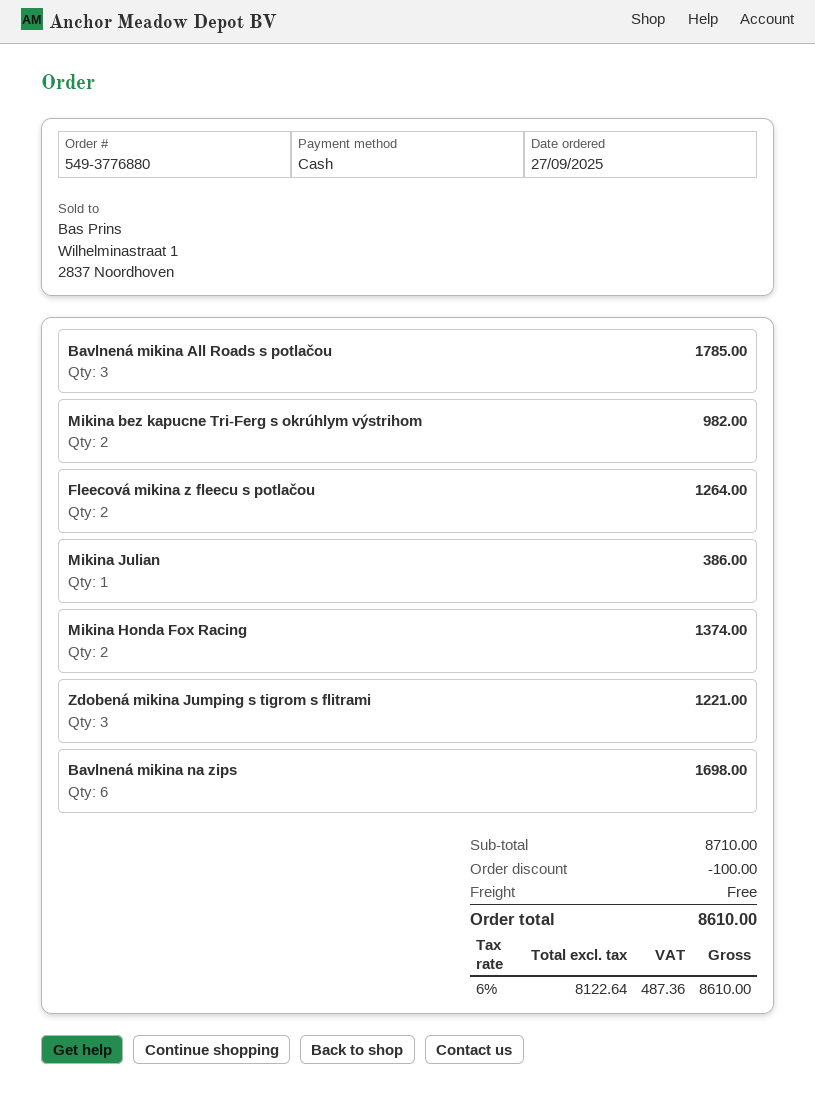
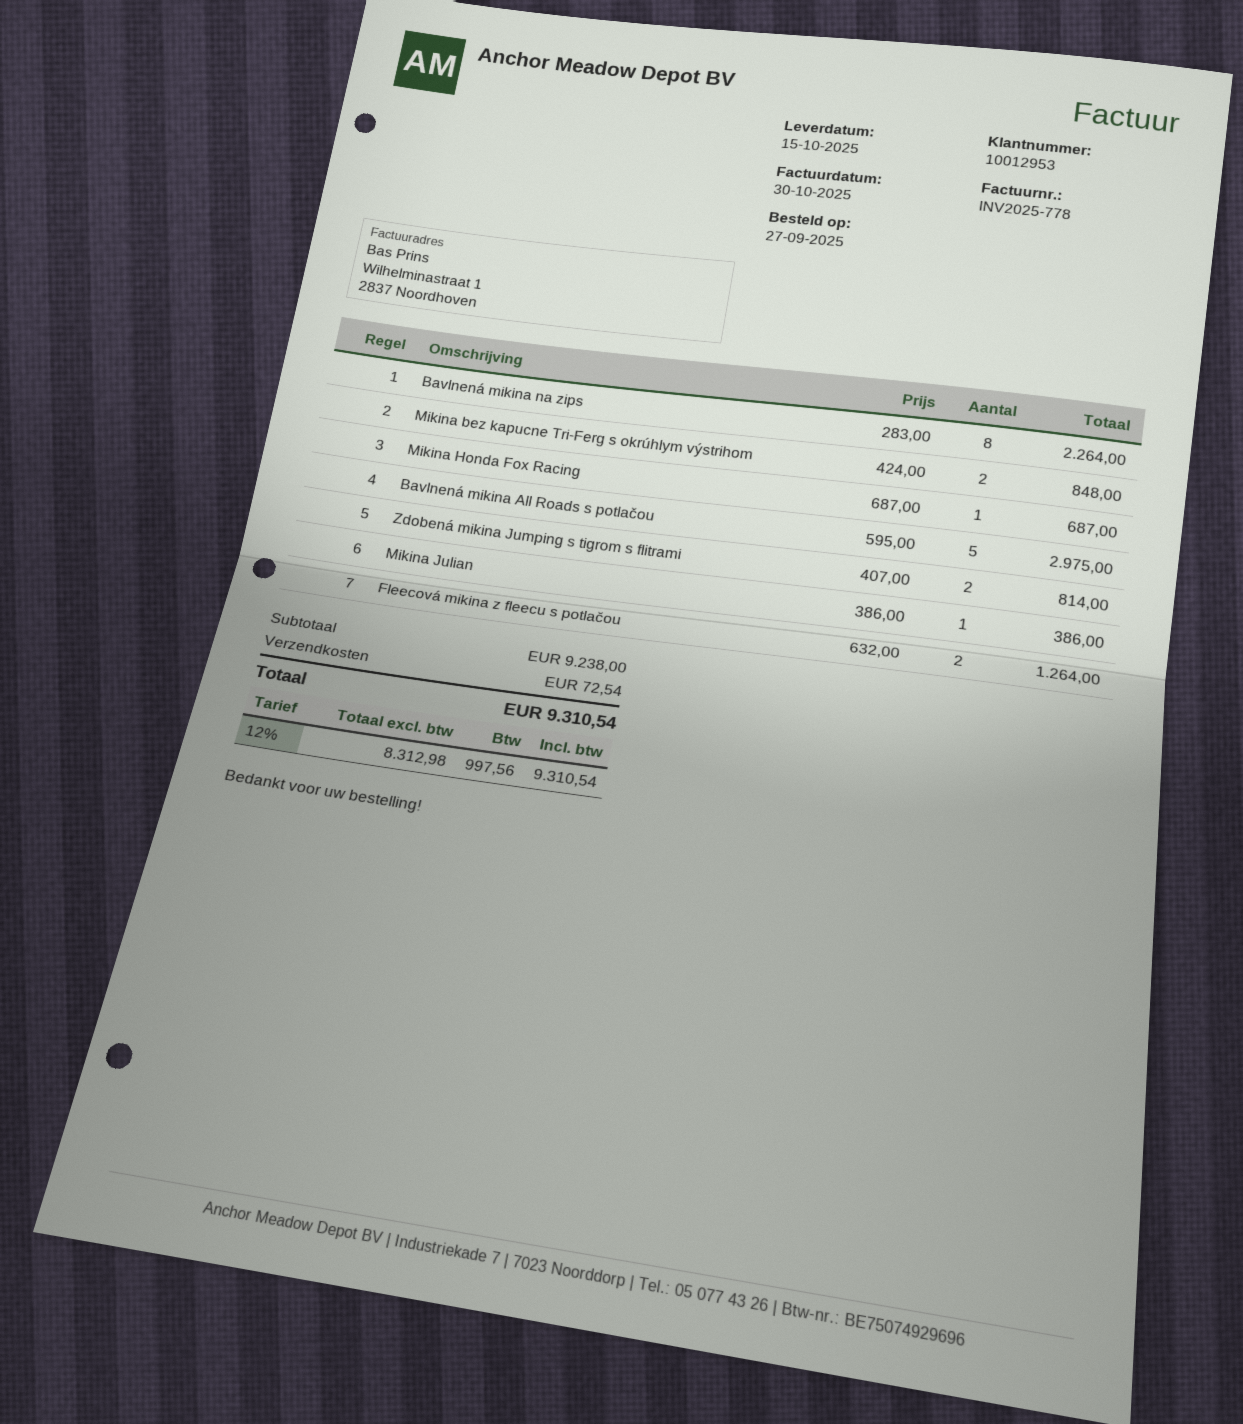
Bavlnená mikina All Roads s potlačou: 3 for 1785.00 -> 5 for 2975.00
Mikina bez kapucne Tri-Ferg s okrúhlym výstrihom: 2 for 982.00 -> 2 for 848.00
Mikina Honda Fox Racing: 2 for 1374.00 -> 1 for 687.00
Zdobená mikina Jumping s tigrom s flitrami: 3 for 1221.00 -> 2 for 814.00
Bavlnená mikina na zips: 6 for 1698.00 -> 8 for 2264.00
subtotal: 8710.00 -> 9238.00
discount: 100.00 -> none
shipping: 0.00 -> 72.54
net: 8122.64 -> 8312.98
tax: 6% = 487.36 -> 12% = 997.56
total: 8610.00 -> 9310.54

